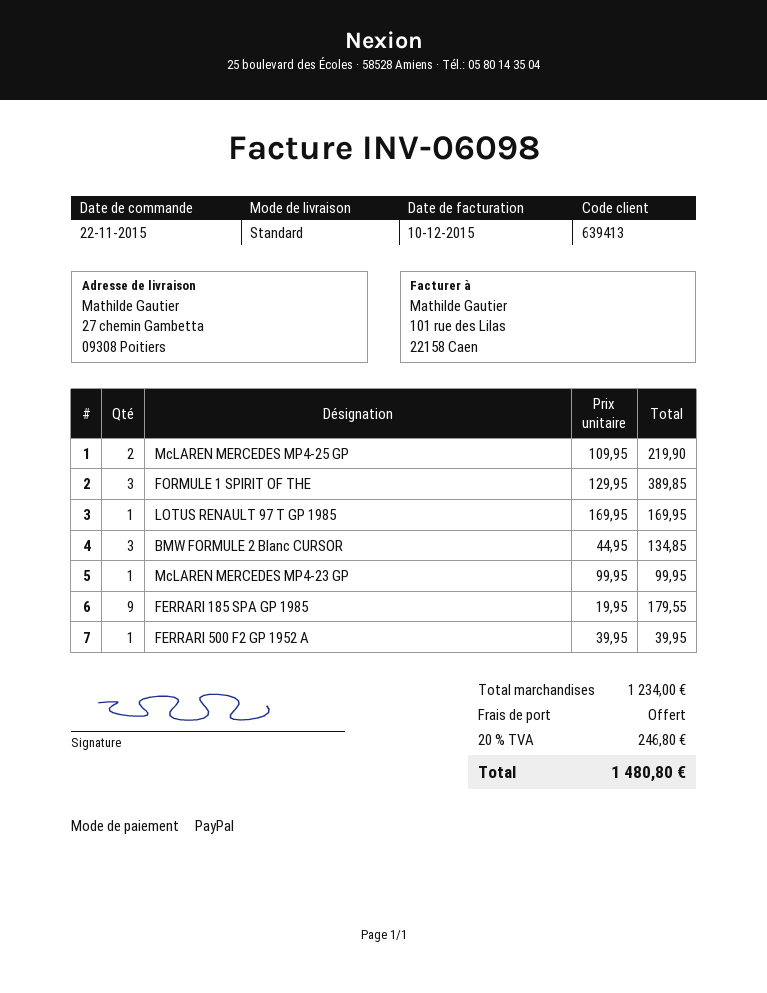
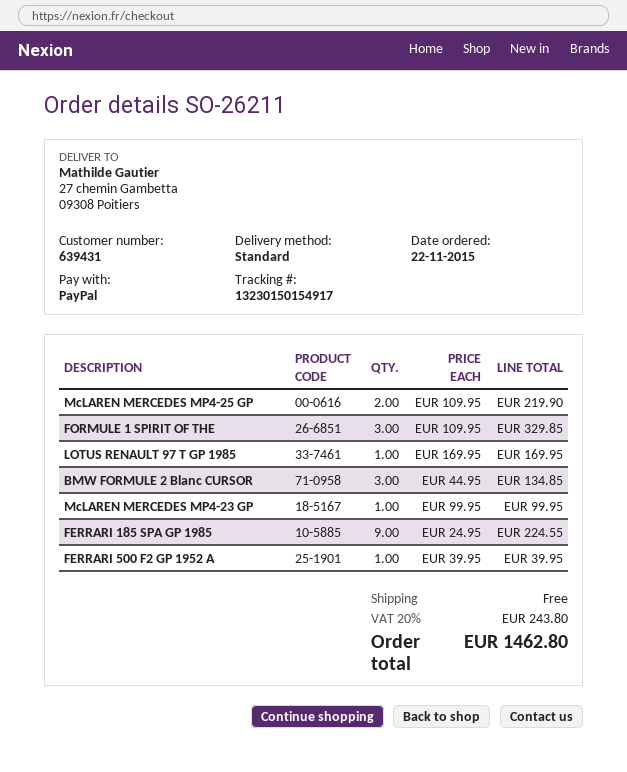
customer number: 639413 -> 639431
FORMULE 1 SPIRIT OF THE: 3 x 129.95 = 389.85 -> 3 x 109.95 = 329.85
FERRARI 185 SPA GP 1985: 9 x 19.95 = 179.55 -> 9 x 24.95 = 224.55
tax: 20% = 246.80 -> 20% = 243.80
total: 1480.80 -> 1462.80

